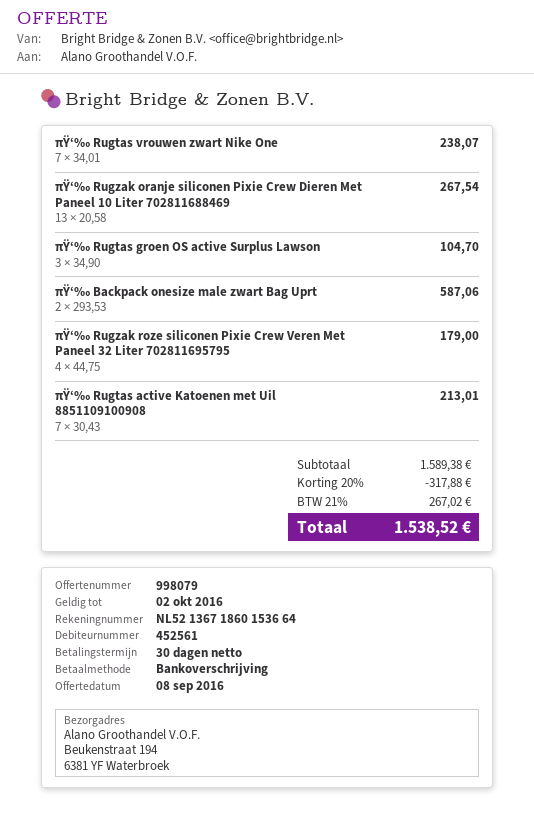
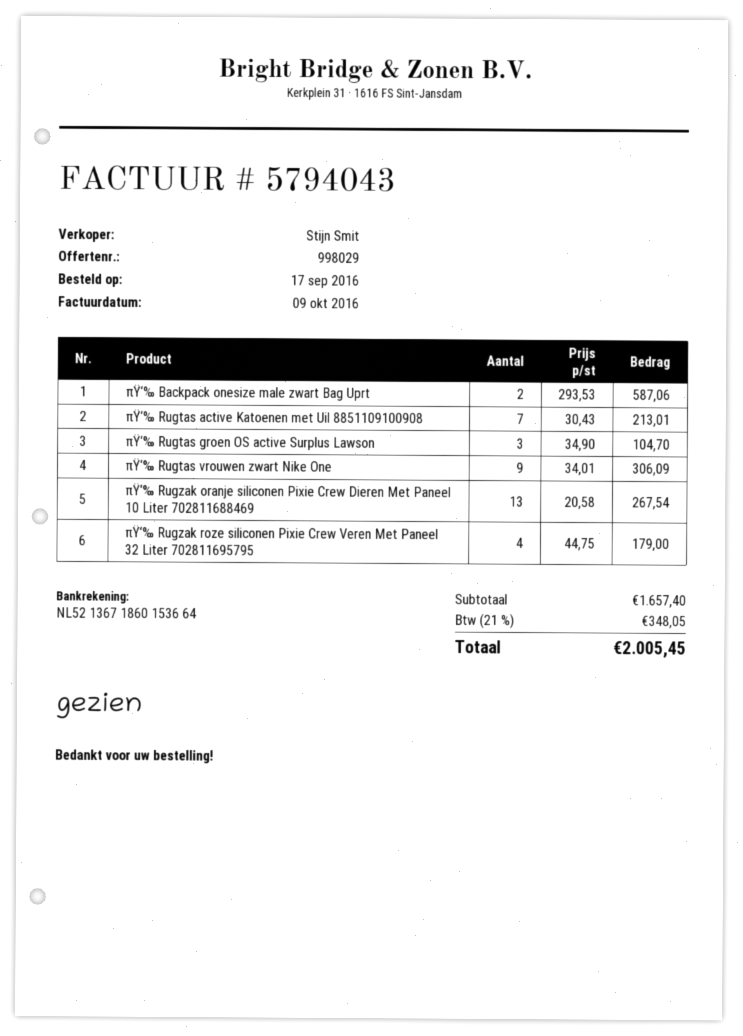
quote number: 998079 -> 998029
πŸ‘‰ Rugtas vrouwen zwart Nike One: 7 x 34.01 = 238.07 -> 9 x 34.01 = 306.09
subtotal: 1589.38 -> 1657.40
discount: 20% = 317.88 -> none
tax: 21% = 267.02 -> 21% = 348.05
total: 1538.52 -> 2005.45

